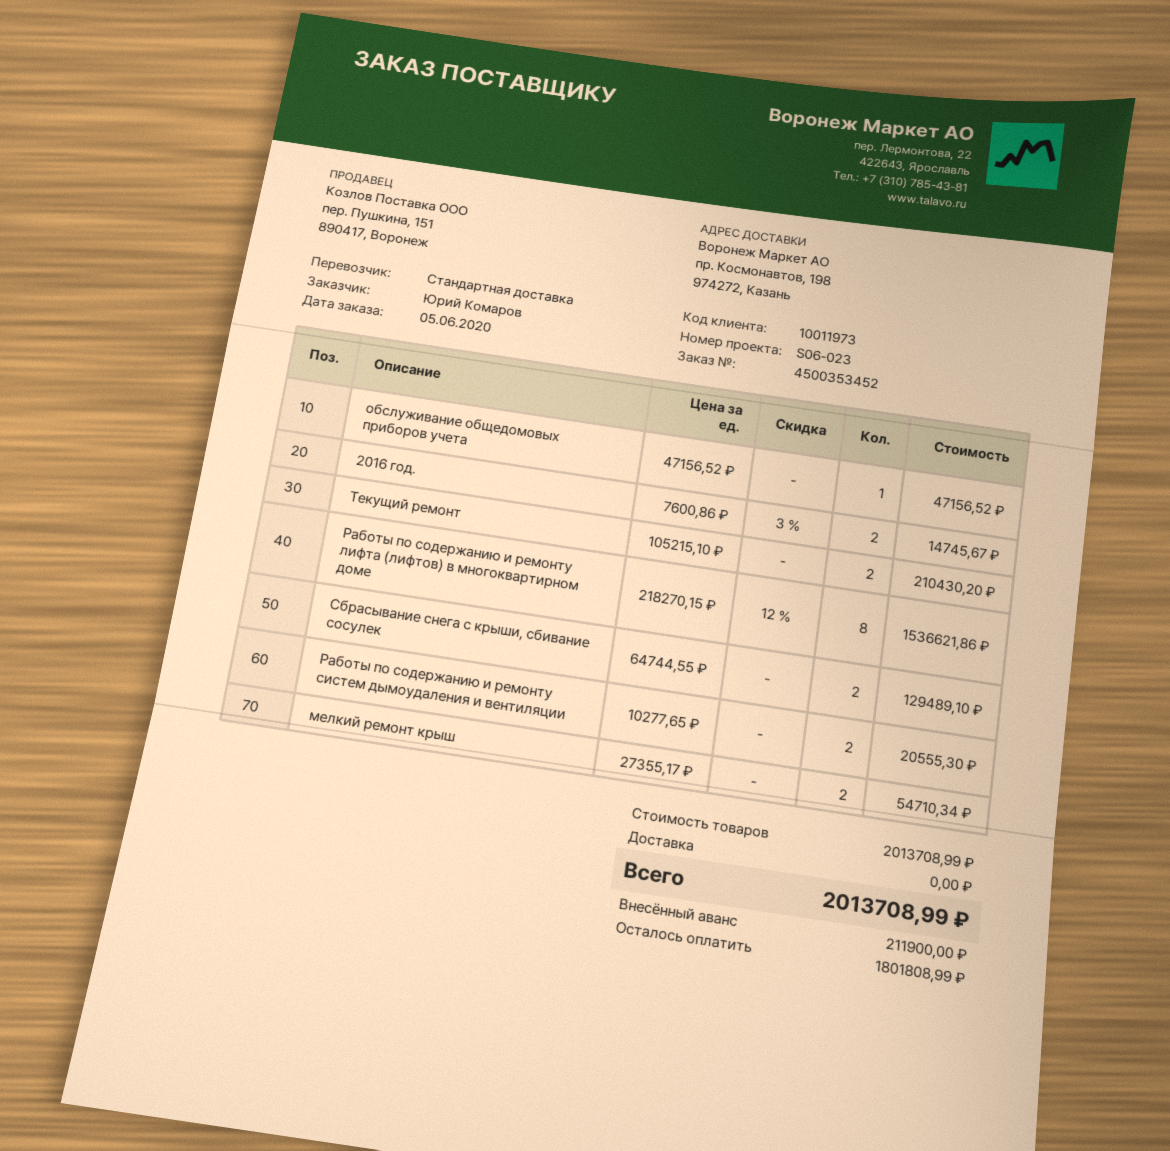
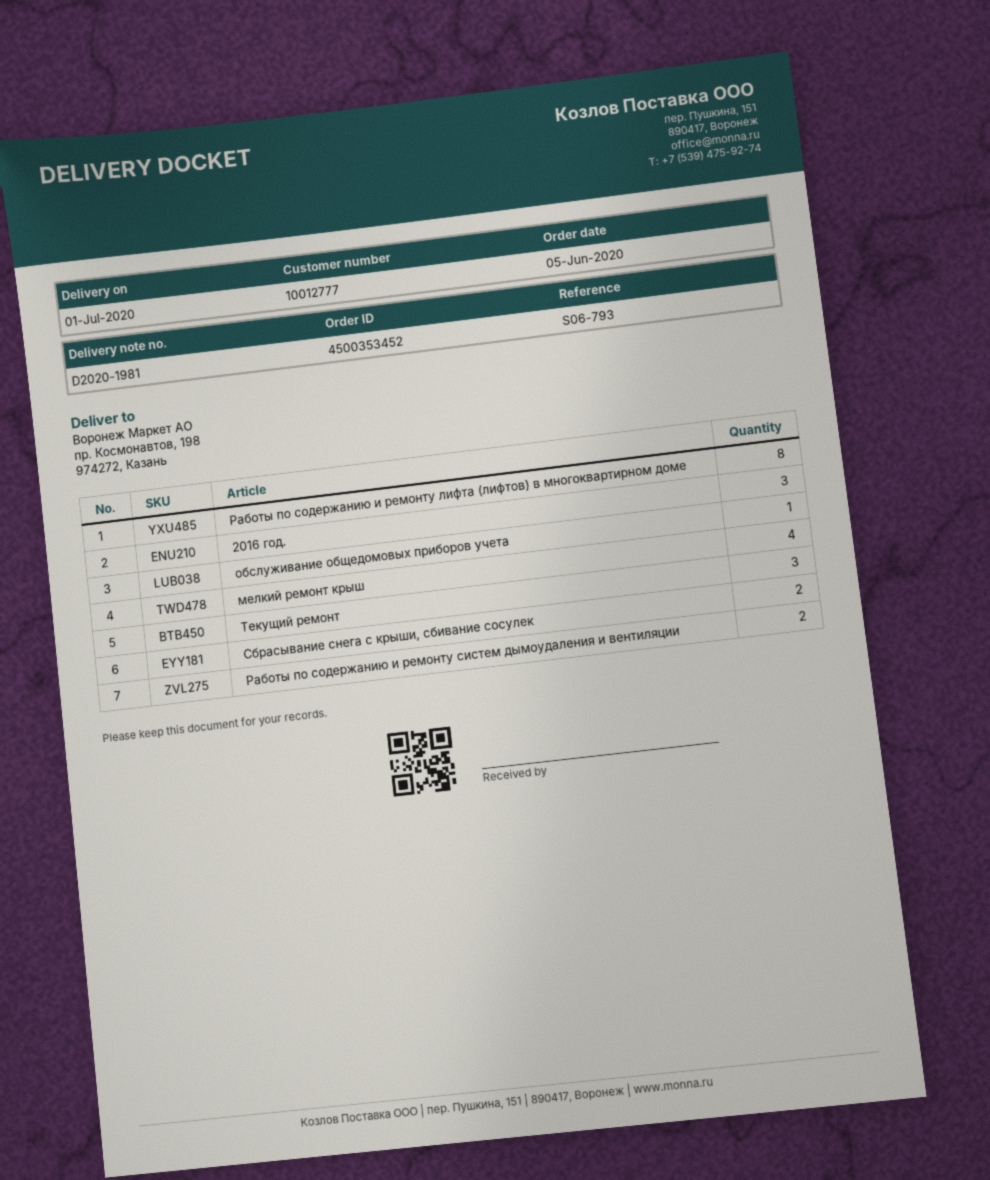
customer number: 10011973 -> 10012777
reference: S06-023 -> S06-793
2016 год.: 2 -> 3
Текущий ремонт: 2 -> 3
мелкий ремонт крыш: 2 -> 4

